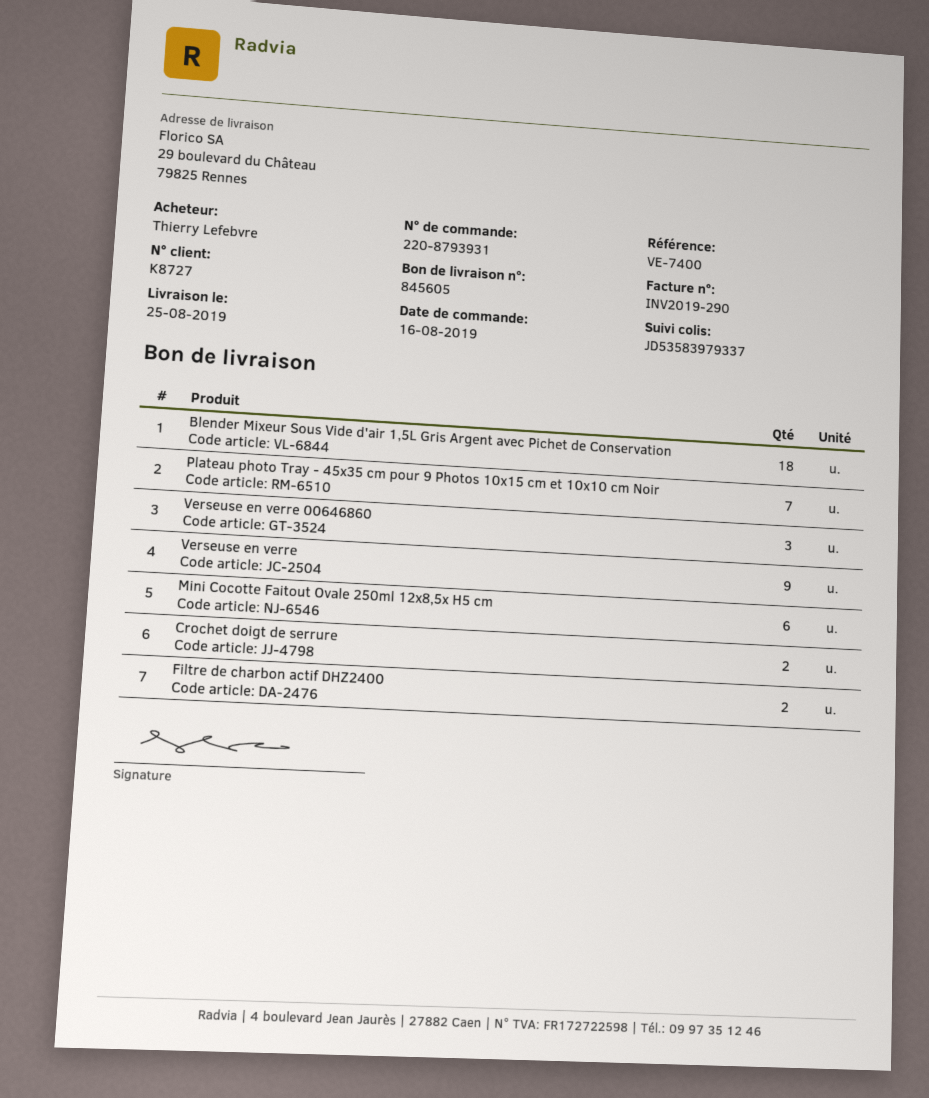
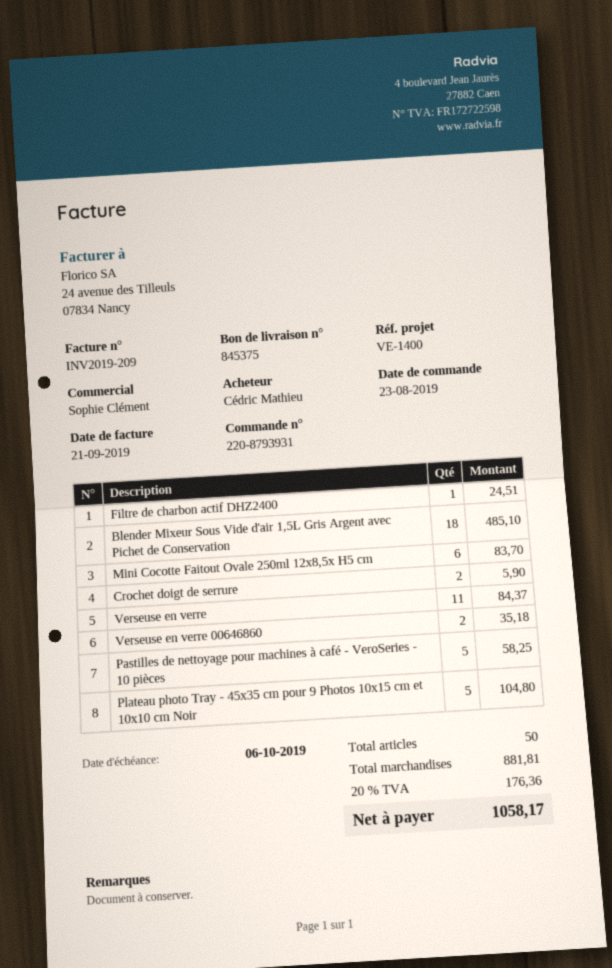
order date: 2019-08-16 -> 2019-08-23
delivery note number: 845605 -> 845375
invoice number: INV2019-290 -> INV2019-209
reference: VE-7400 -> VE-1400
ordered by: Thierry Lefebvre -> Cédric Mathieu
Plateau photo Tray - 45x35 cm pour 9 Photos 10x15 cm et 10x10 cm Noir: 7 -> 5
Verseuse en verre 00646860: 3 -> 2
Verseuse en verre: 9 -> 11
Filtre de charbon actif DHZ2400: 2 -> 1
Pastilles de nettoyage pour machines à café - VeroSeries - 10 pièces: none -> 5

